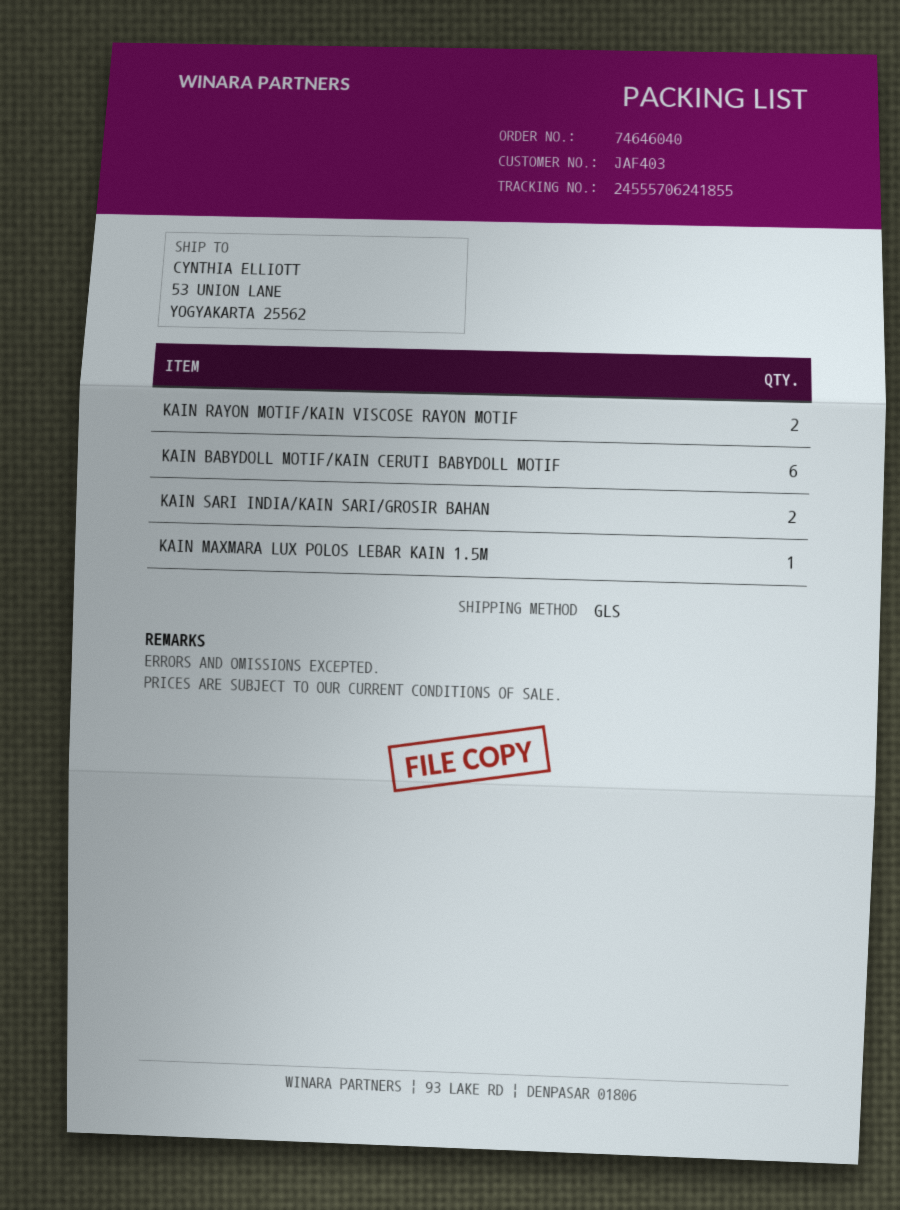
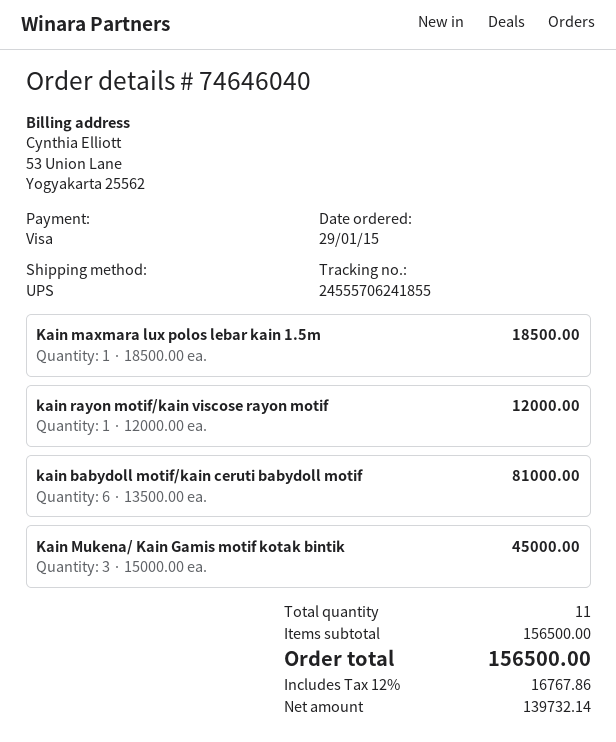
shipping method: GLS -> UPS
KAIN RAYON MOTIF/KAIN VISCOSE RAYON MOTIF: 2 -> 1
KAIN SARI INDIA/KAIN SARI/GROSIR BAHAN: 2 -> none
Kain Mukena/ Kain Gamis motif kotak bintik: none -> 3

